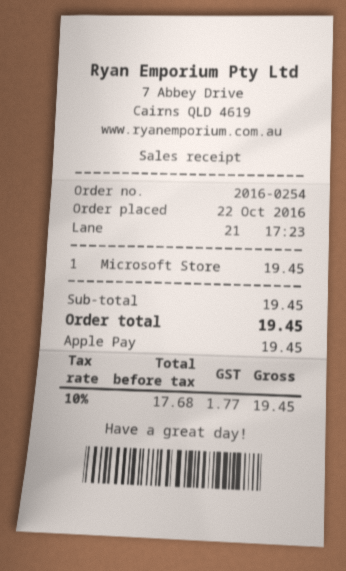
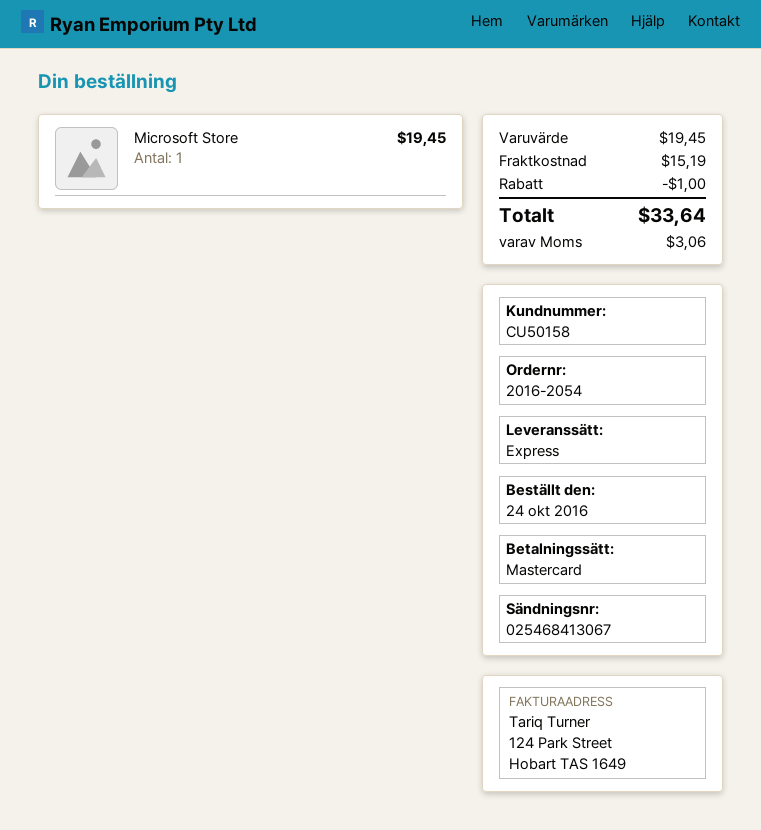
order number: 2016-0254 -> 2016-2054
order date: 2016-10-22 -> 2016-10-24
payment method: Apple Pay -> Mastercard
discount: none -> 1.00
shipping: none -> 15.19
tax: 1.77 -> 3.06
total: 19.45 -> 33.64

